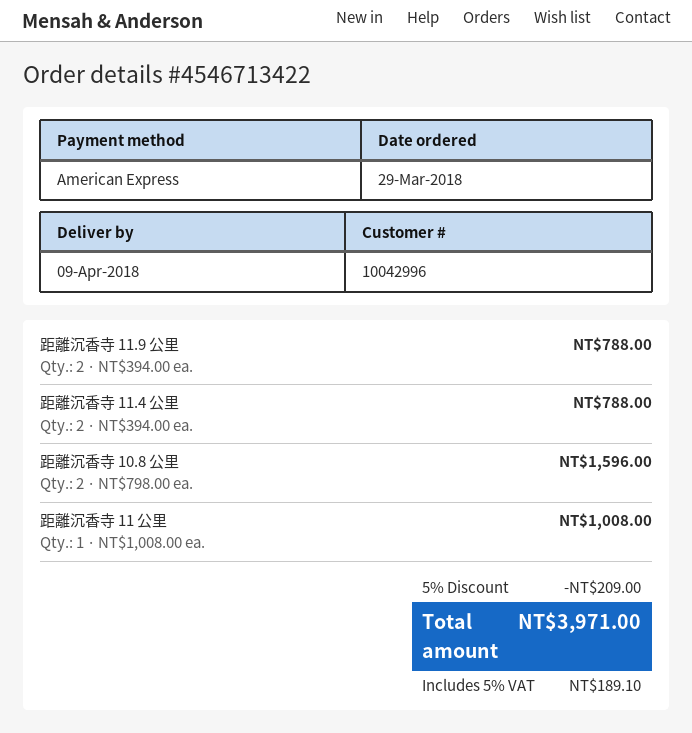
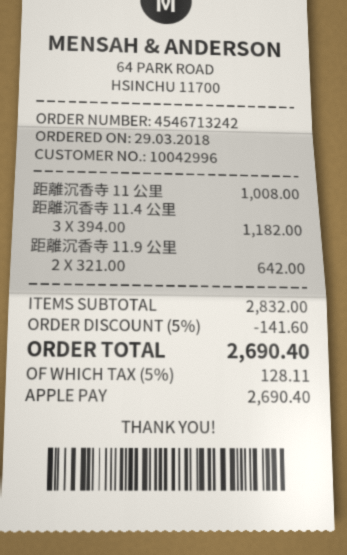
order number: 4546713422 -> 4546713242
payment method: American Express -> Apple Pay
距離沉香寺 11.9 公里: 2 x 394.00 = 788.00 -> 2 x 321.00 = 642.00
距離沉香寺 11.4 公里: 2 x 394.00 = 788.00 -> 3 x 394.00 = 1182.00
距離沉香寺 10.8 公里: 2 x 798.00 = 1596.00 -> none
discount: 5% = 209.00 -> 5% = 141.60
tax: 5% = 189.10 -> 5% = 128.11
total: 3971.00 -> 2690.40

